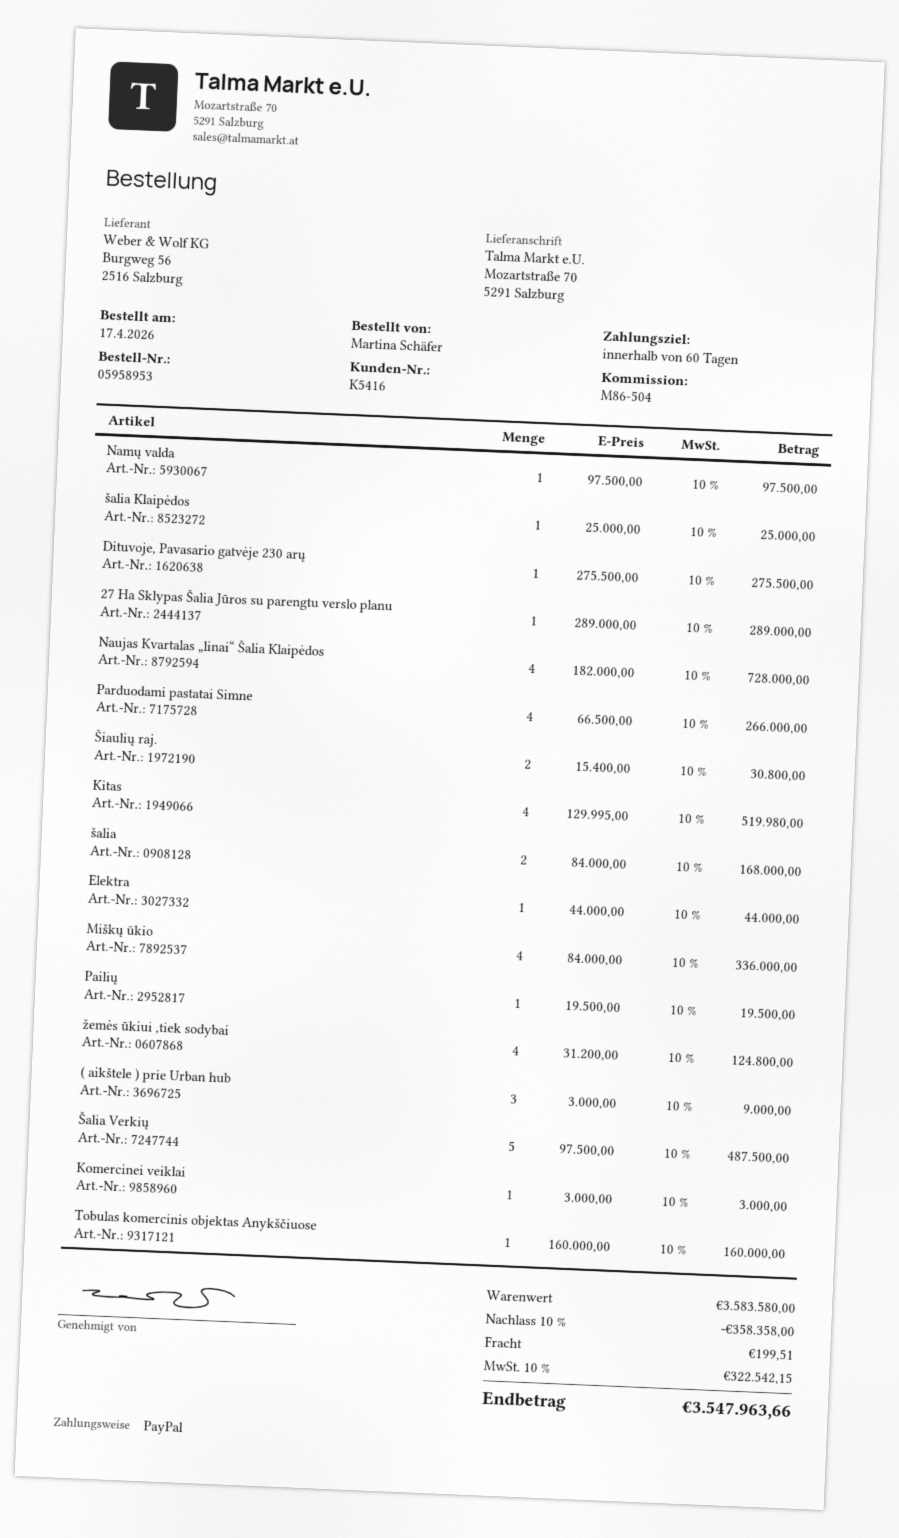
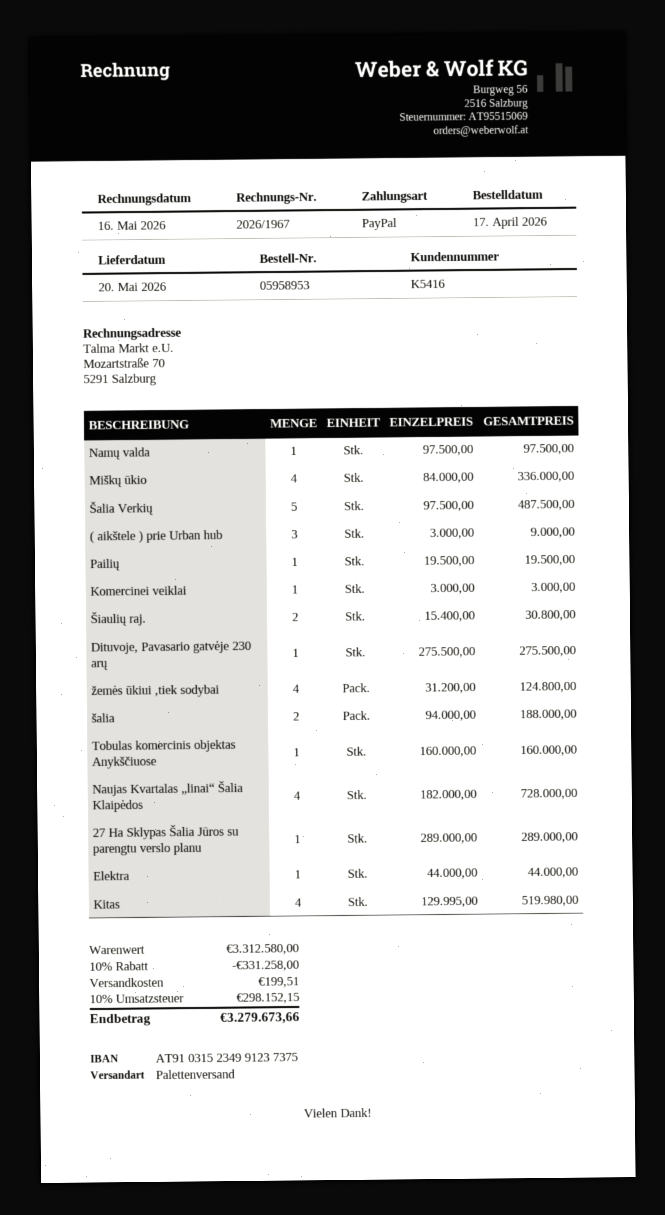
šalia Klaipėdos: 1 x 25000.00 = 25000.00 -> none
Parduodami pastatai Simne: 4 x 66500.00 = 266000.00 -> none
šalia: 2 x 84000.00 = 168000.00 -> 2 x 94000.00 = 188000.00
subtotal: 3583580.00 -> 3312580.00
discount: 10% = 358358.00 -> 10% = 331258.00
tax: 10% = 322542.15 -> 10% = 298152.15
total: 3547963.66 -> 3279673.66

